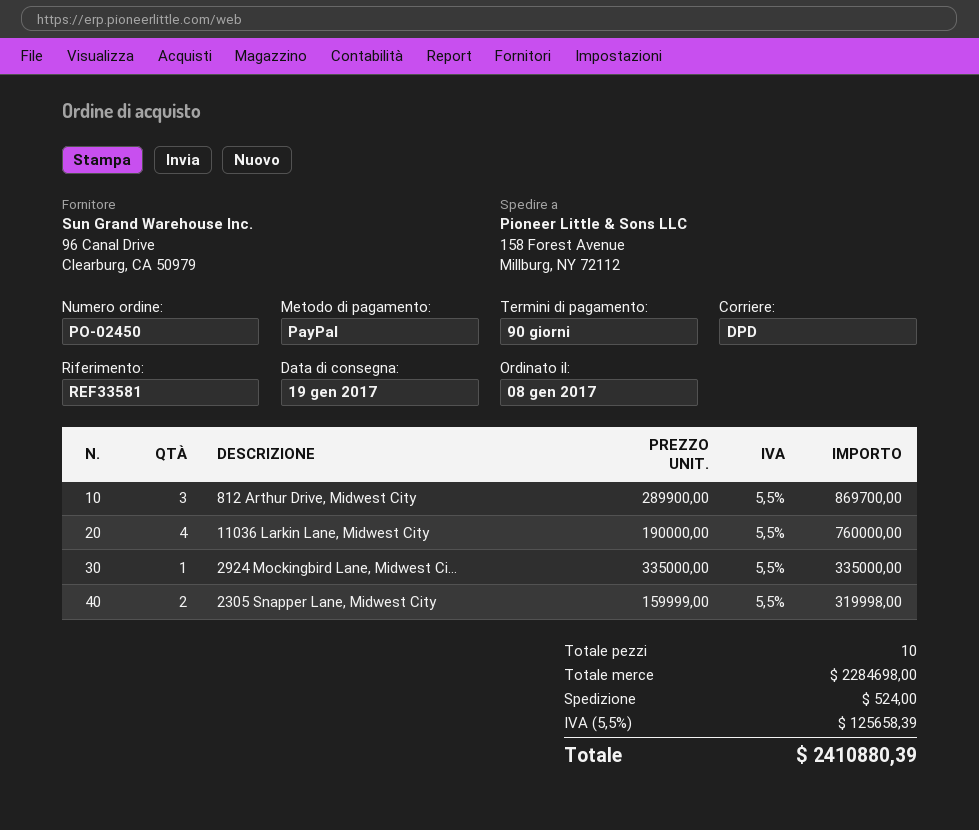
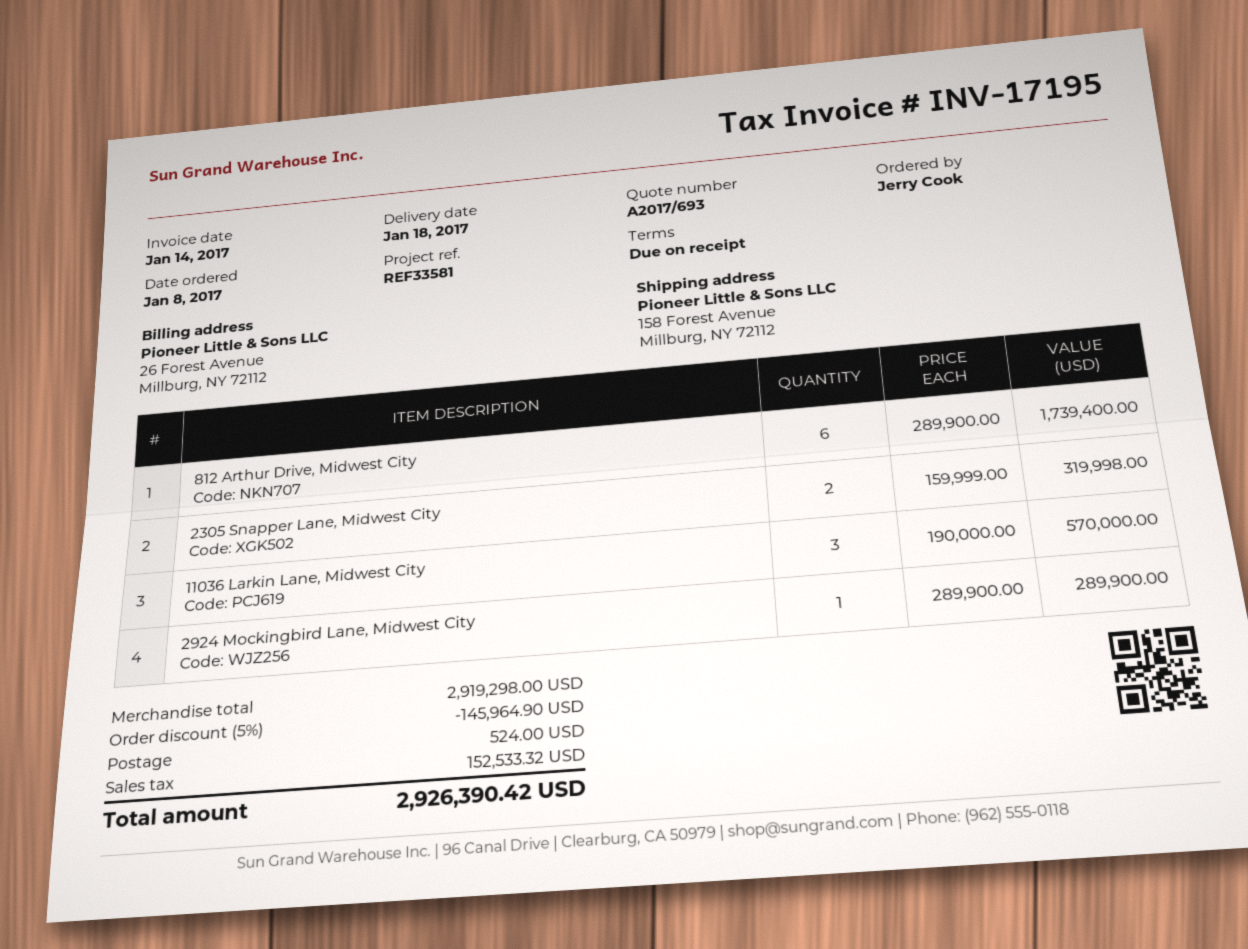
delivery date: 2017-01-19 -> 2017-01-18
payment terms: 90 days -> on receipt
812 Arthur Drive, Midwest City: 3 x 289900.00 = 869700.00 -> 6 x 289900.00 = 1739400.00
11036 Larkin Lane, Midwest City: 4 x 190000.00 = 760000.00 -> 3 x 190000.00 = 570000.00
2924 Mockingbird Lane, Midwest Ci...: 1 x 335000.00 = 335000.00 -> 1 x 289900.00 = 289900.00
subtotal: 2284698.00 -> 2919298.00
discount: none -> 5% = 145964.90
tax: 125658.39 -> 152533.32
total: 2410880.39 -> 2926390.42

